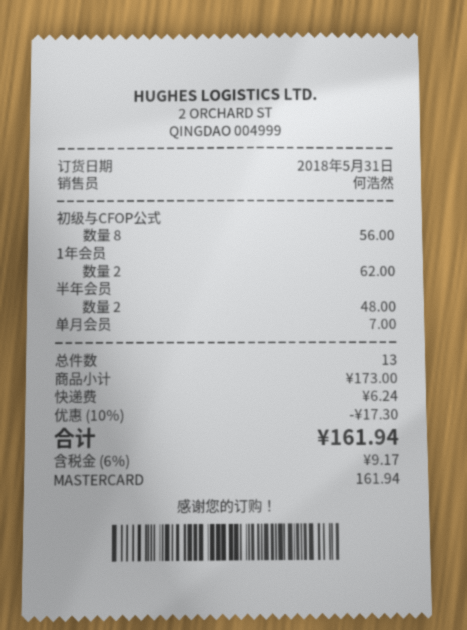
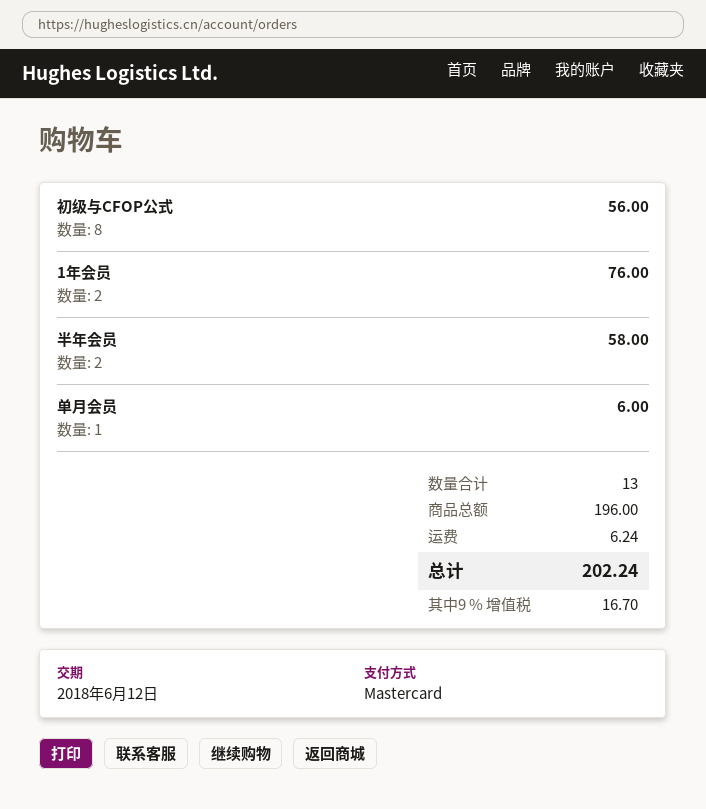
1年会员: 2 for 62.00 -> 2 for 76.00
半年会员: 2 for 48.00 -> 2 for 58.00
单月会员: 1 for 7.00 -> 1 for 6.00
subtotal: 173.00 -> 196.00
discount: 10% = 17.30 -> none
tax: 6% = 9.17 -> 9% = 16.70
total: 161.94 -> 202.24

